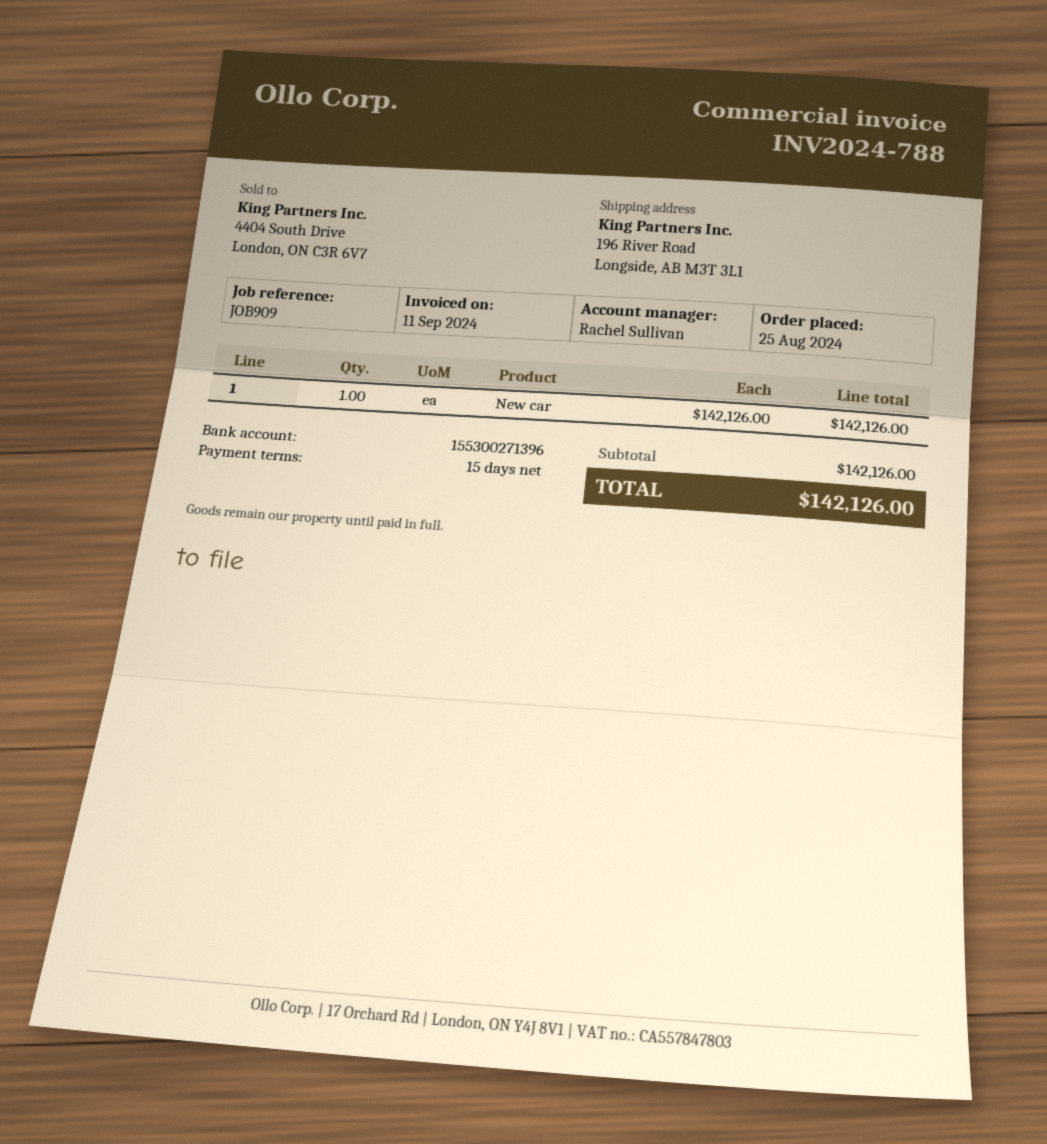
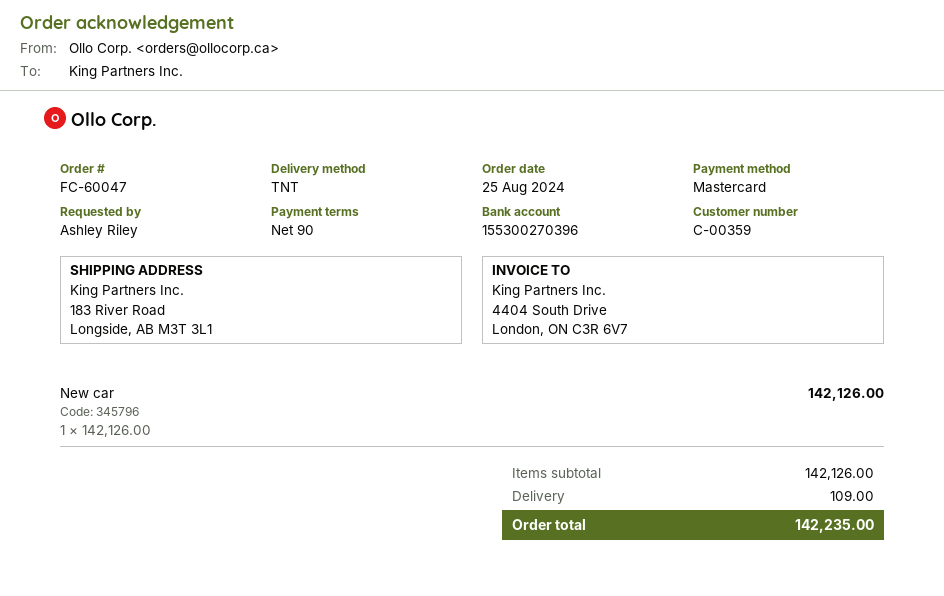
payment terms: 15 days -> 90 days
bank account: 155300271396 -> 155300270396
ship to: 196 River Road, Longside, AB M3T 3L1 -> 183 River Road, Longside, AB M3T 3L1
shipping: none -> 109.00
total: 142126.00 -> 142235.00

